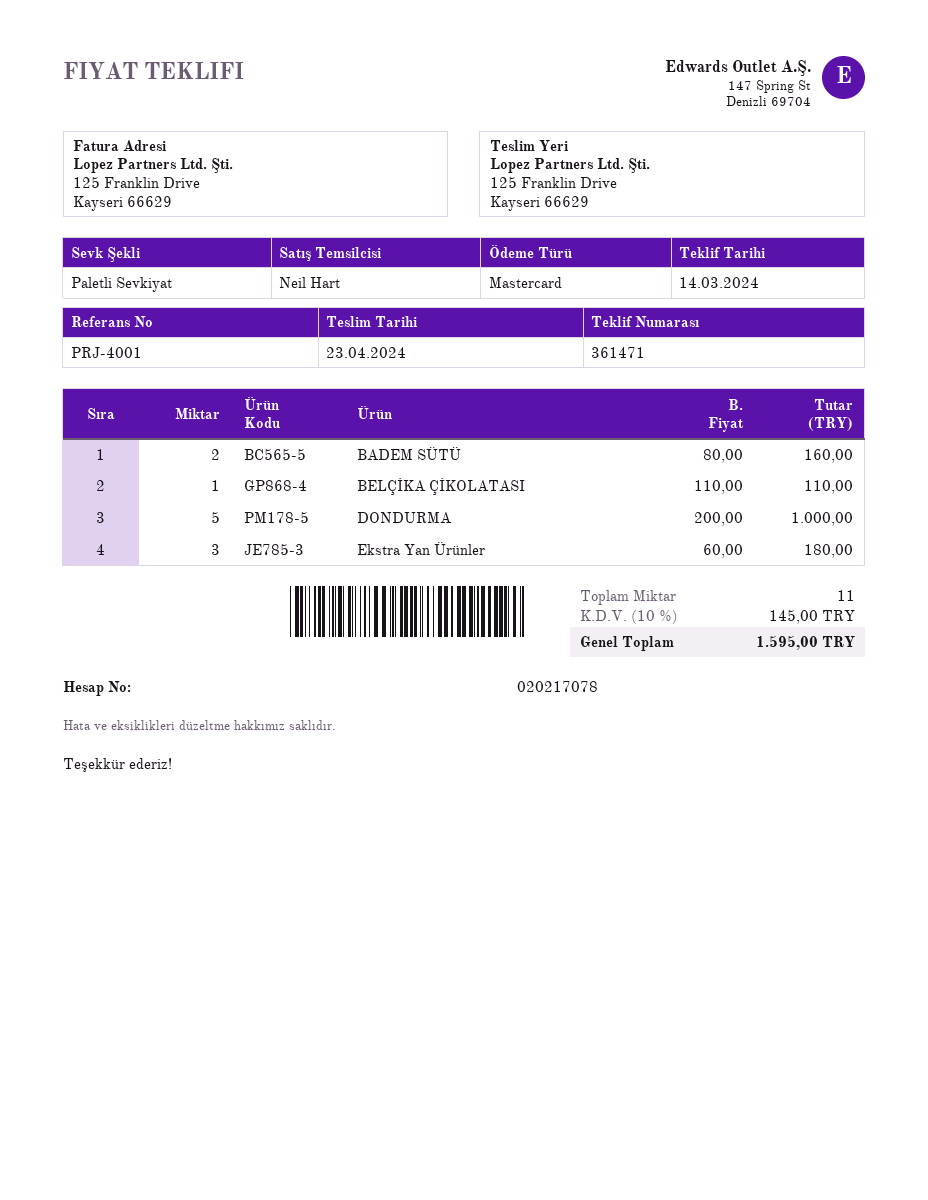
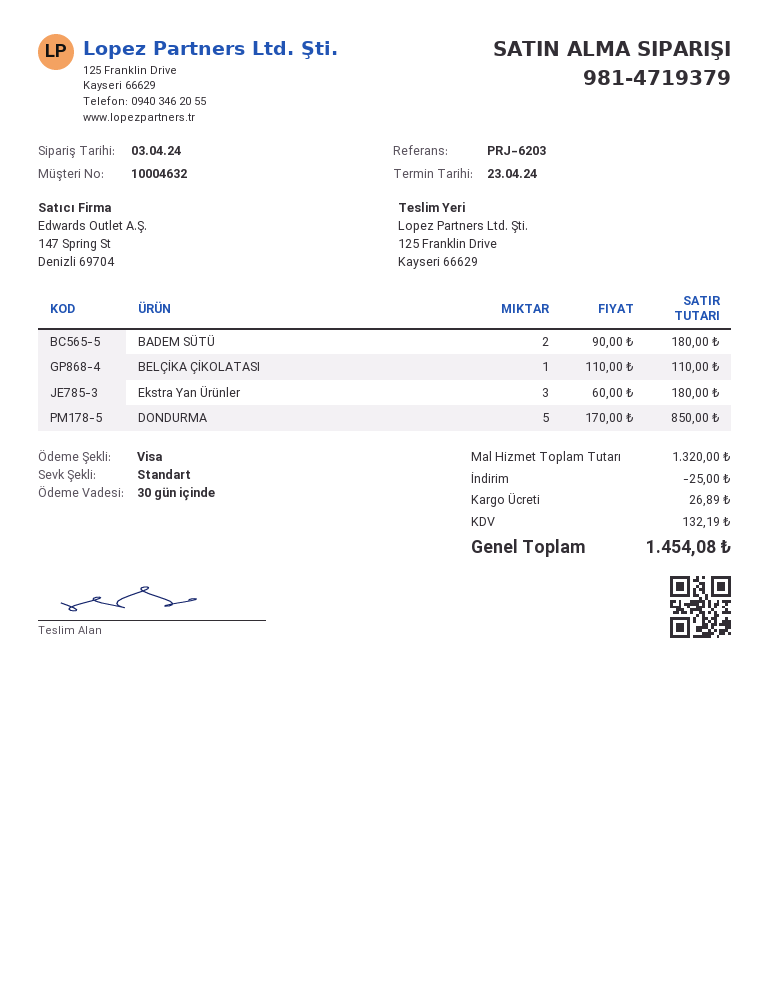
reference: PRJ-4001 -> PRJ-6203
payment method: Mastercard -> Visa
shipping method: pallet freight -> standard
BADEM SÜTÜ: 2 x 80.00 = 160.00 -> 2 x 90.00 = 180.00
DONDURMA: 5 x 200.00 = 1000.00 -> 5 x 170.00 = 850.00
discount: none -> 25.00
shipping: none -> 26.89
tax: 145.00 -> 132.19
total: 1595.00 -> 1454.08

